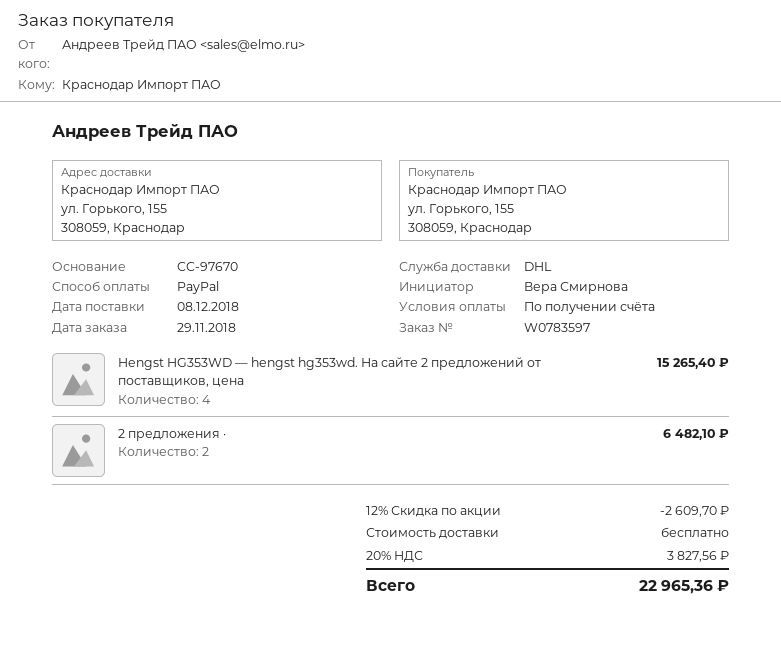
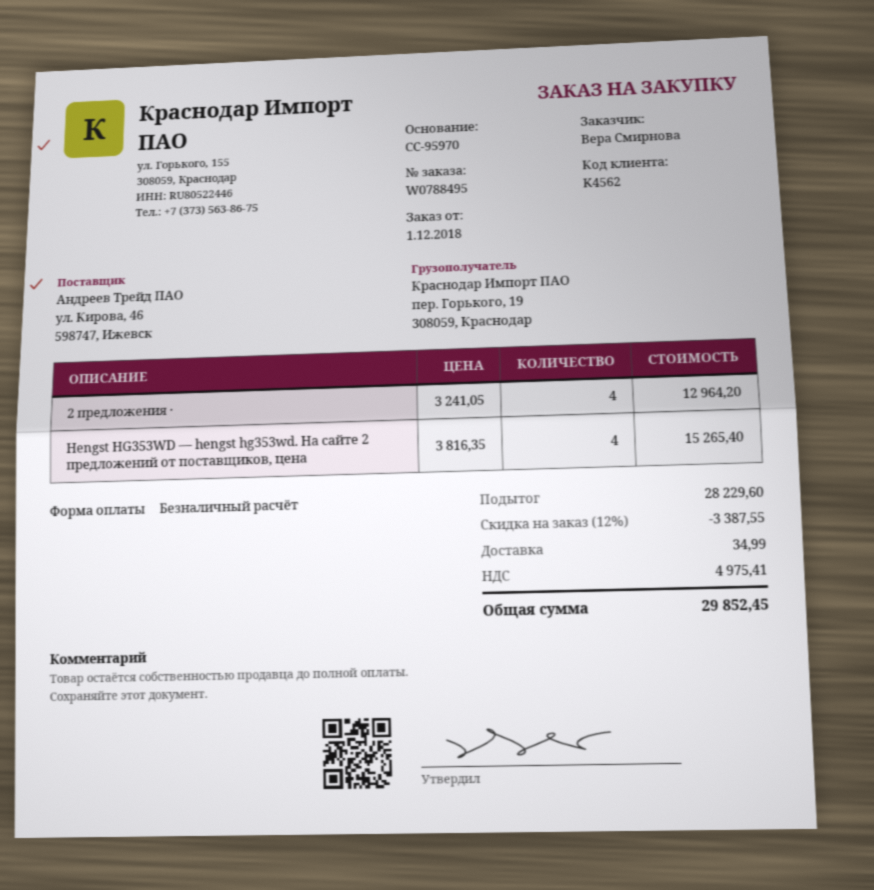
order number: W0783597 -> W0788495
order date: 2018-11-29 -> 2018-12-01
reference: CC-97670 -> CC-95970
payment method: PayPal -> bank transfer
ship to: ул. Горького, 155, 308059, Краснодар -> пер. Горького, 19, 308059, Краснодар
2 предложения ·: 2 for 6482.10 -> 4 for 12964.20
discount: 12% = 2609.70 -> 12% = 3387.55
shipping: 0.00 -> 34.99
tax: 3827.56 -> 4975.41
total: 22965.36 -> 29852.45

